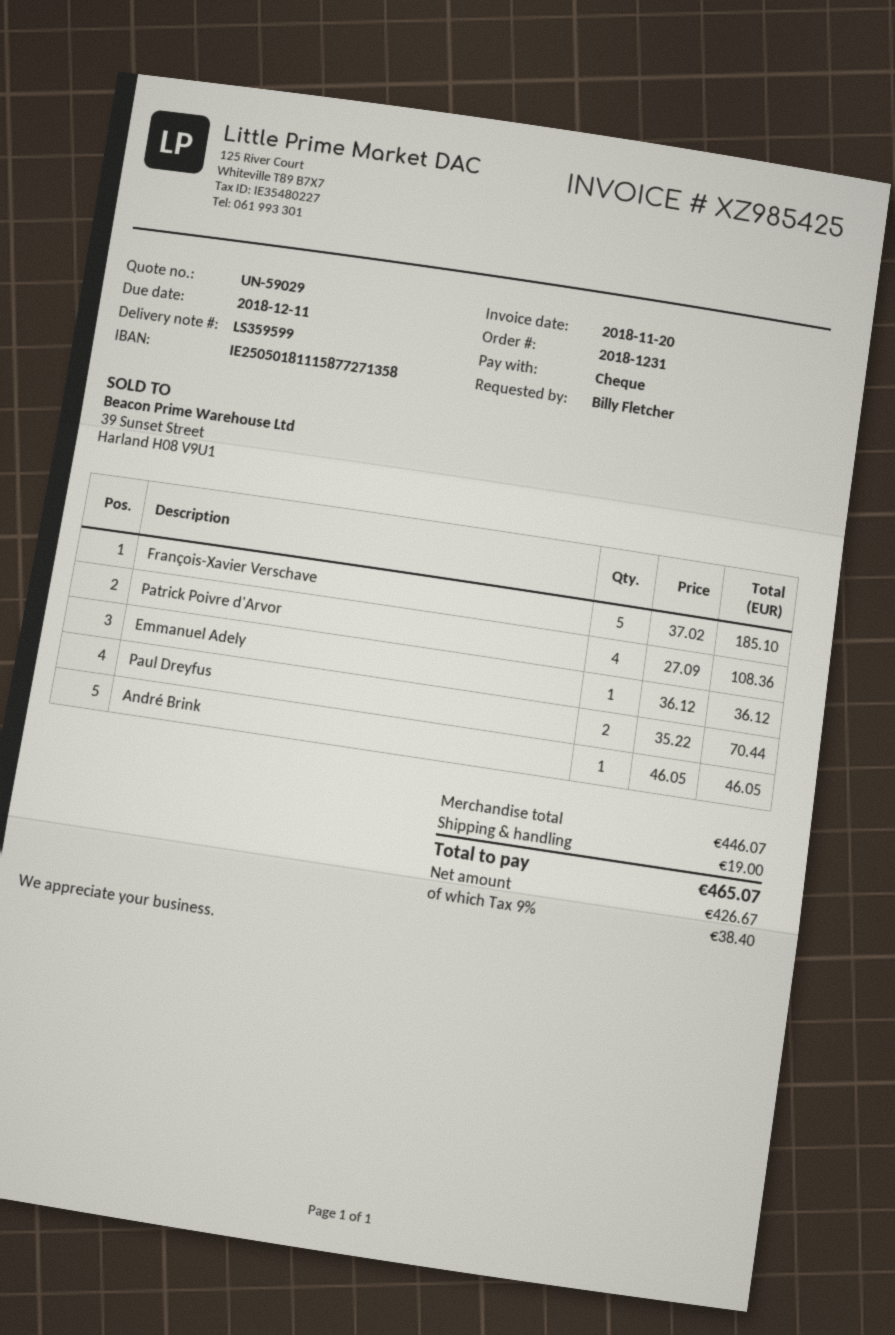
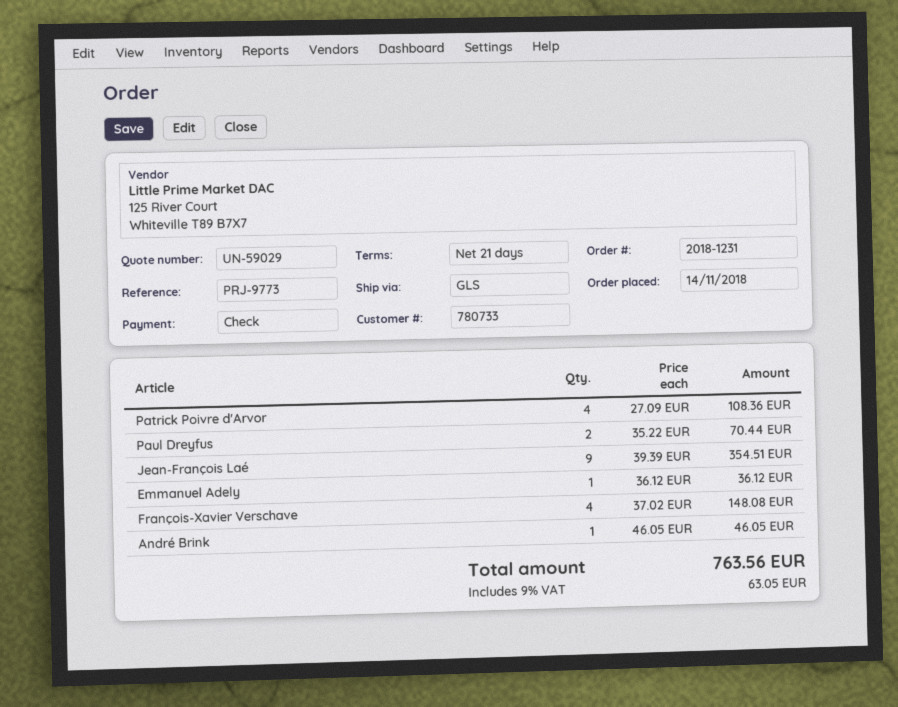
François-Xavier Verschave: 5 x 37.02 = 185.10 -> 4 x 37.02 = 148.08
Jean-François Laé: none -> 9 x 39.39 = 354.51
shipping: 19.00 -> none
tax: 9% = 38.40 -> 9% = 63.05
total: 465.07 -> 763.56

